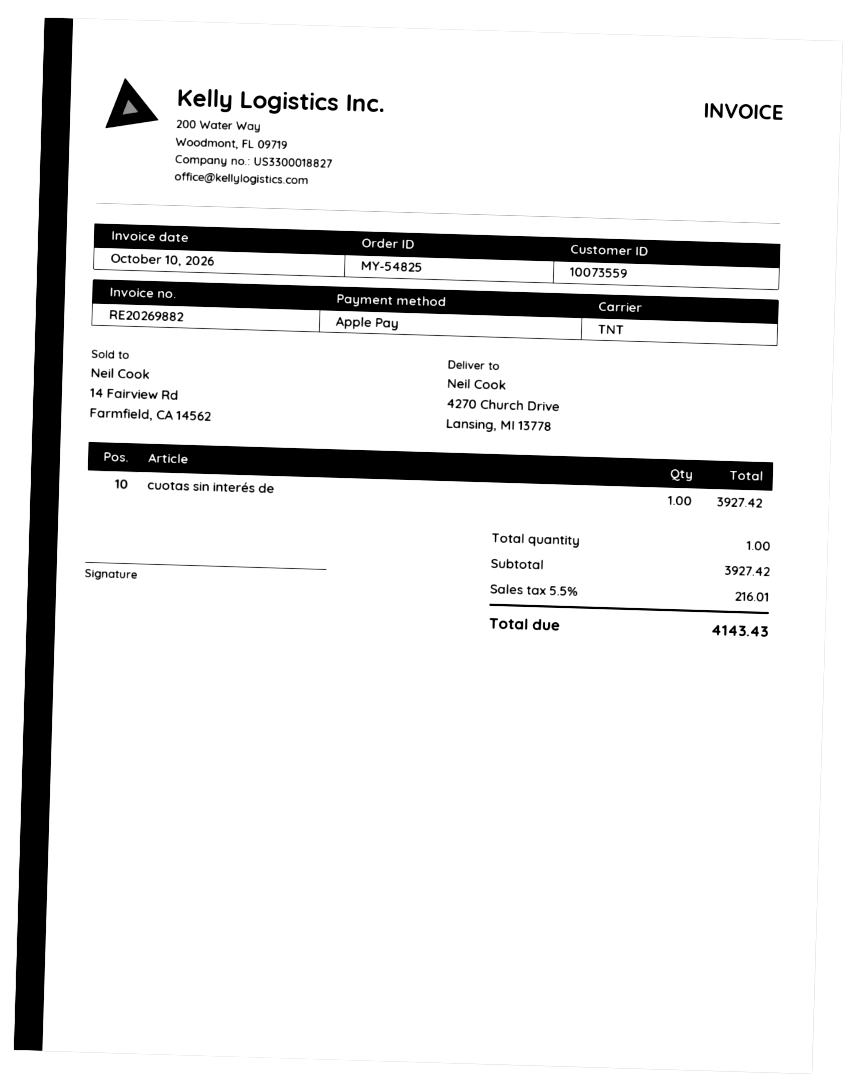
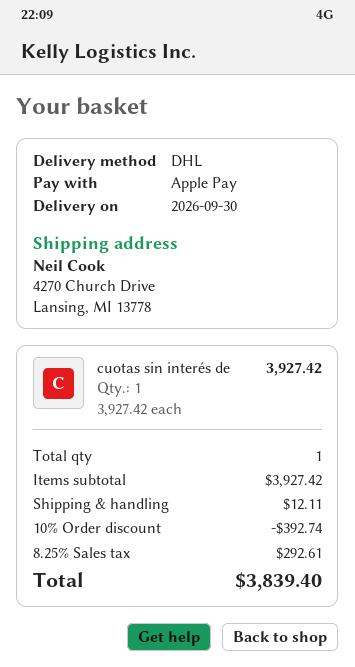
shipping method: TNT -> DHL
discount: none -> 10% = 392.74
shipping: none -> 12.11
tax: 5.5% = 216.01 -> 8.25% = 292.61
total: 4143.43 -> 3839.40

